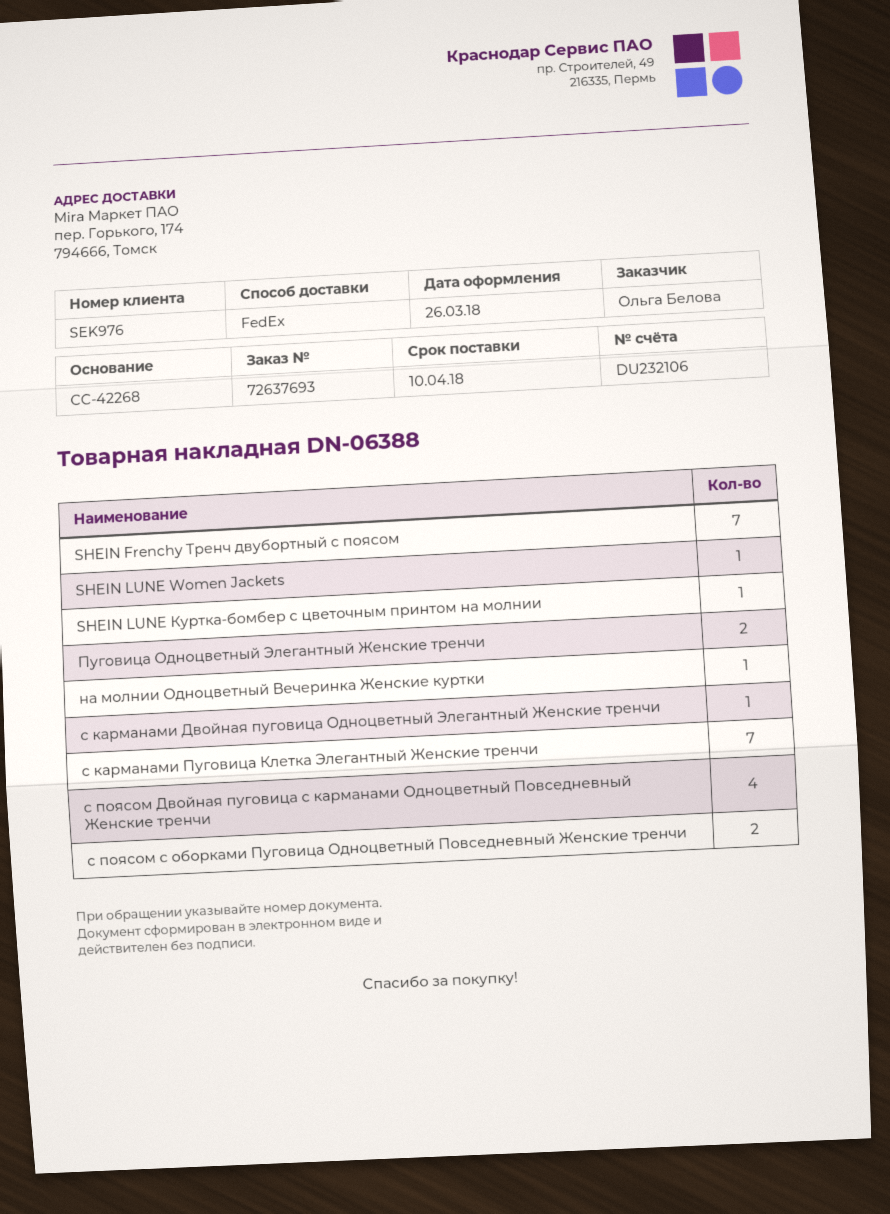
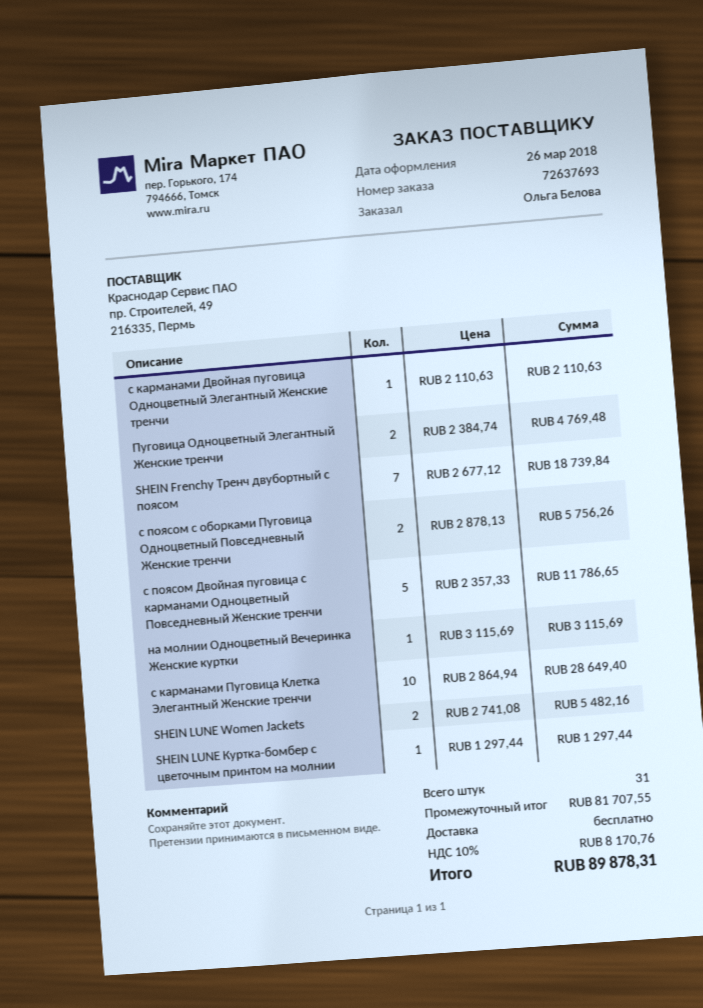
SHEIN LUNE Women Jackets: 1 -> 2
с карманами Пуговица Клетка Элегантный Женские тренчи: 7 -> 10
с поясом Двойная пуговица с карманами Одноцветный Повседневный Женские тренчи: 4 -> 5

